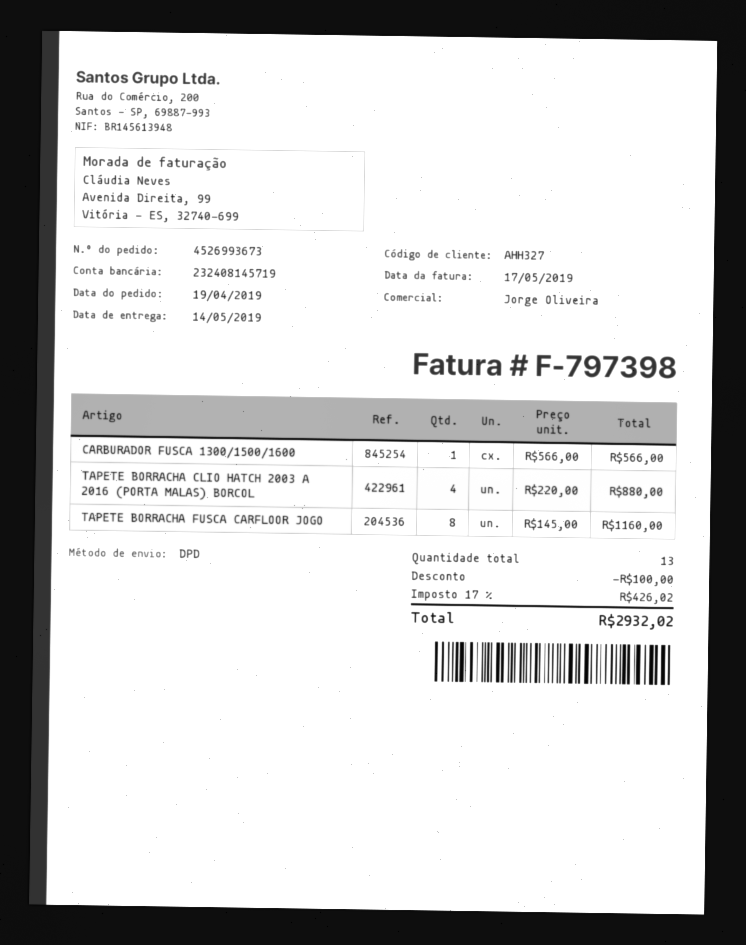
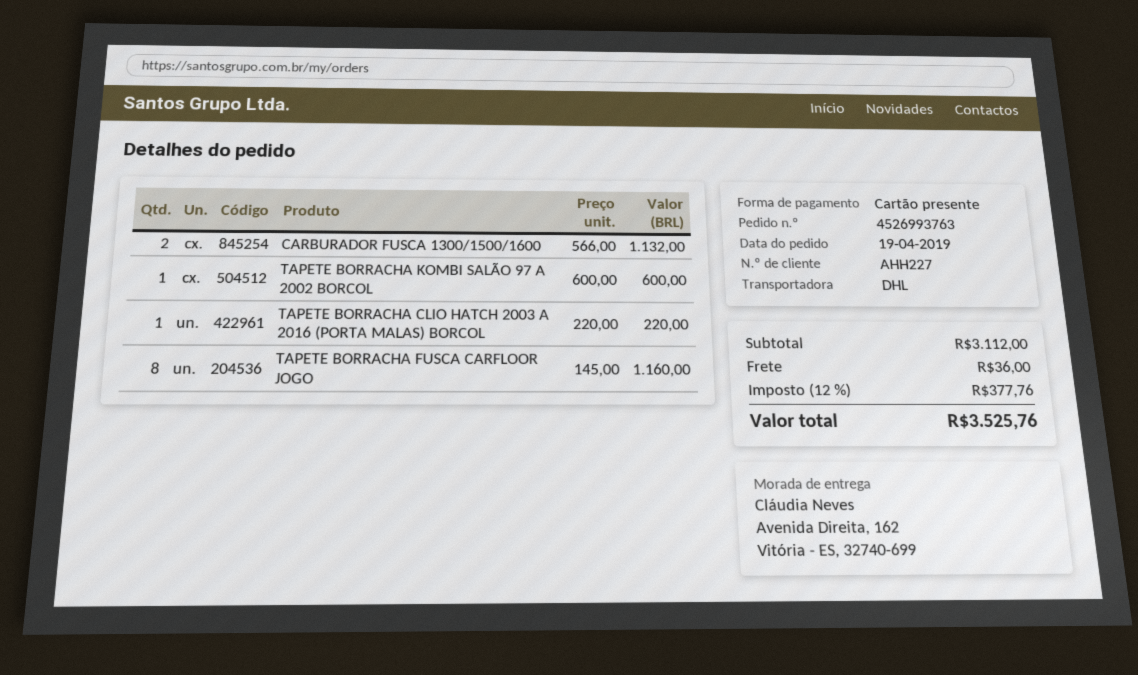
order number: 4526993673 -> 4526993763
customer number: AHH327 -> AHH227
shipping method: DPD -> DHL
CARBURADOR FUSCA 1300/1500/1600: 1 x 566.00 = 566.00 -> 2 x 566.00 = 1132.00
TAPETE BORRACHA CLIO HATCH 2003 A 2016 (PORTA MALAS) BORCOL: 4 x 220.00 = 880.00 -> 1 x 220.00 = 220.00
TAPETE BORRACHA KOMBI SALÃO 97 A 2002 BORCOL: none -> 1 x 600.00 = 600.00
discount: 100.00 -> none
shipping: none -> 36.00
tax: 17% = 426.02 -> 12% = 377.76
total: 2932.02 -> 3525.76

